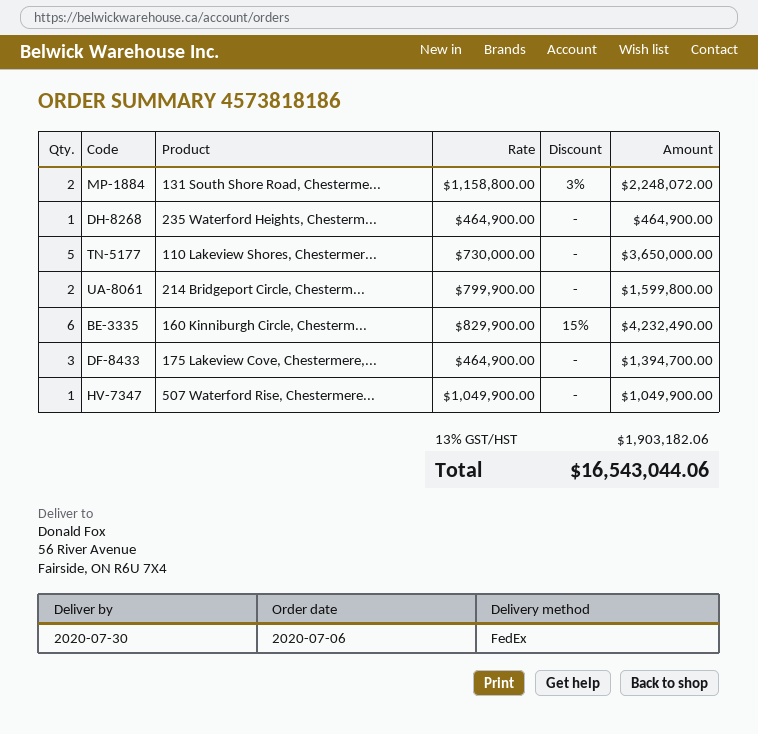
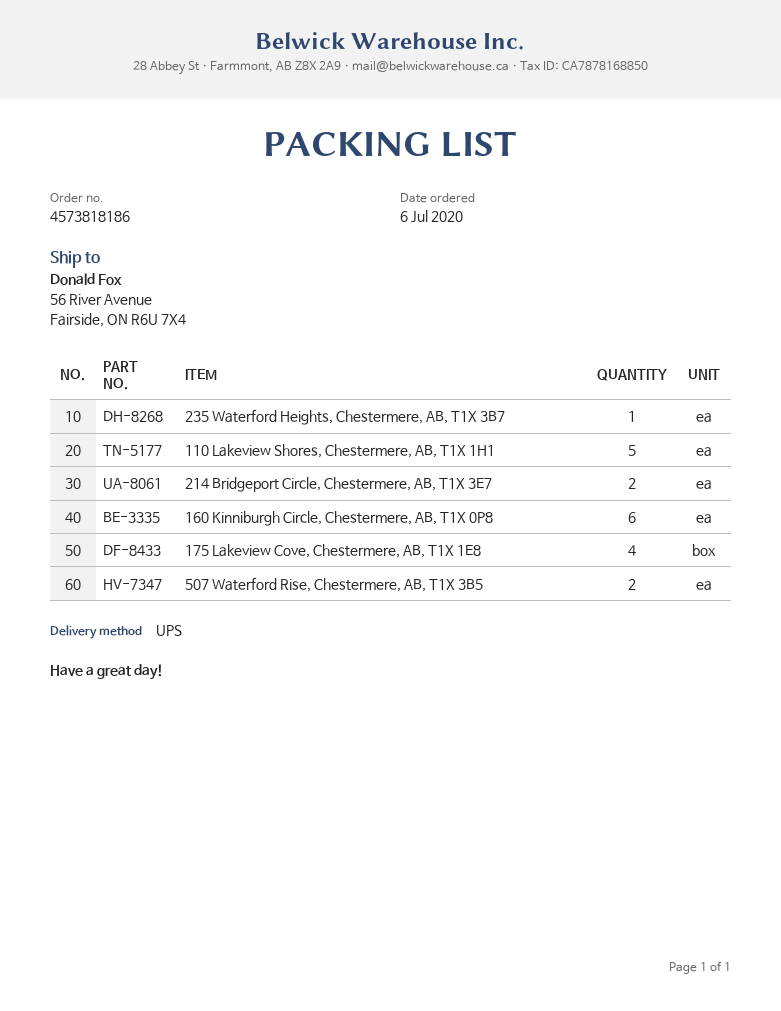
shipping method: FedEx -> UPS
131 South Shore Road, Chesterme...: 2 -> none
175 Lakeview Cove, Chestermere,...: 3 -> 4
507 Waterford Rise, Chestermere...: 1 -> 2

